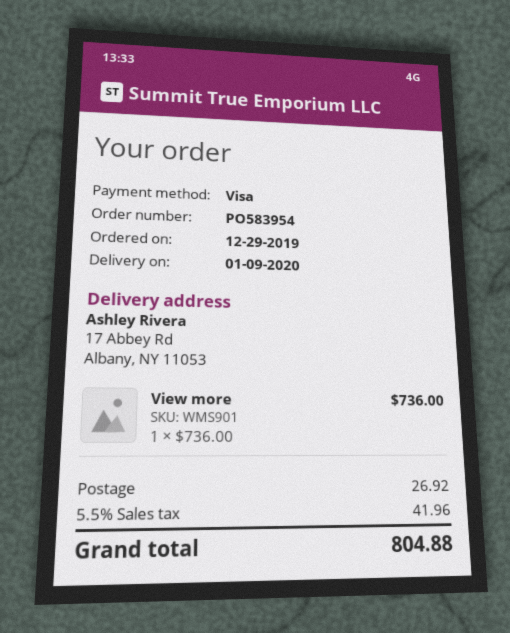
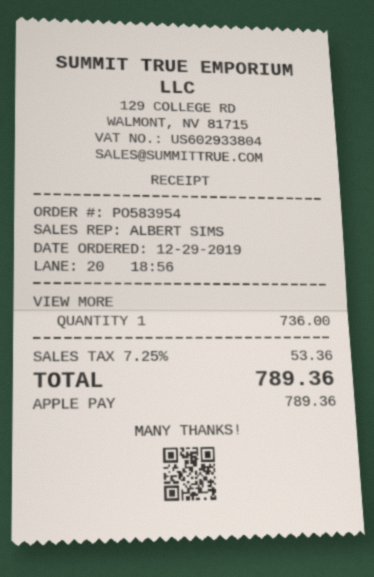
payment method: Visa -> Apple Pay
shipping: 26.92 -> none
tax: 5.5% = 41.96 -> 7.25% = 53.36
total: 804.88 -> 789.36

